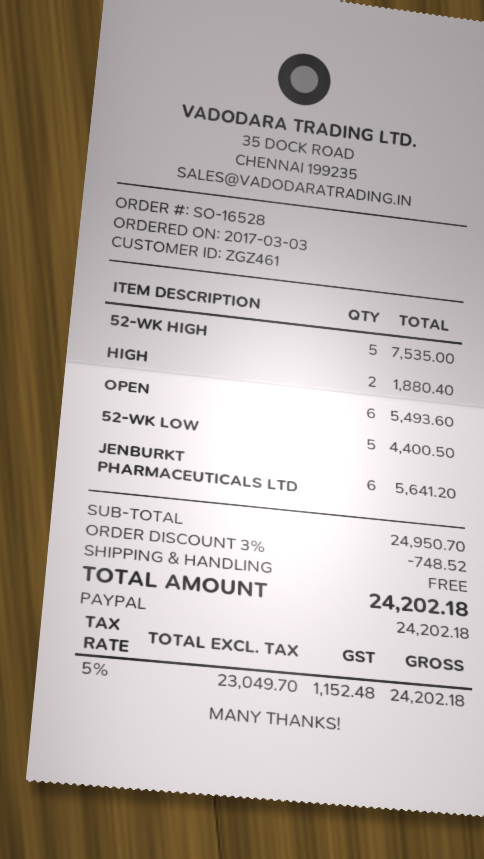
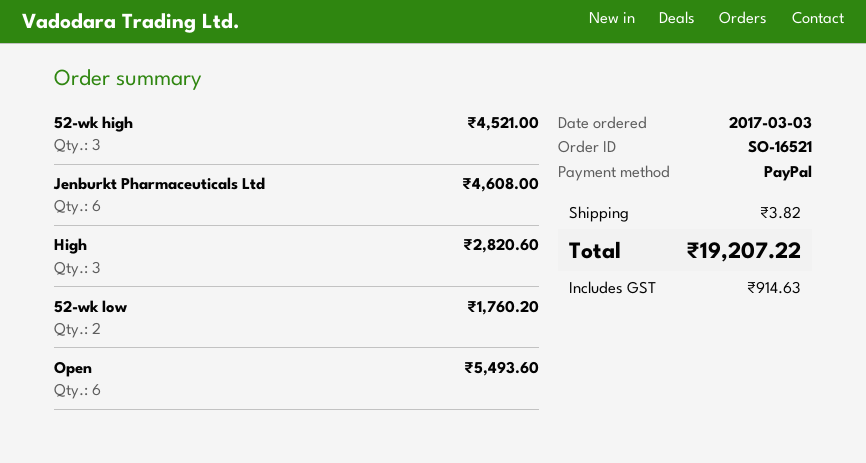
order number: SO-16528 -> SO-16521
52-WK HIGH: 5 for 7535.00 -> 3 for 4521.00
HIGH: 2 for 1880.40 -> 3 for 2820.60
52-WK LOW: 5 for 4400.50 -> 2 for 1760.20
JENBURKT PHARMACEUTICALS LTD: 6 for 5641.20 -> 6 for 4608.00
discount: 3% = 748.52 -> none
shipping: 0.00 -> 3.82
tax: 1152.48 -> 914.63
total: 24202.18 -> 19207.22

